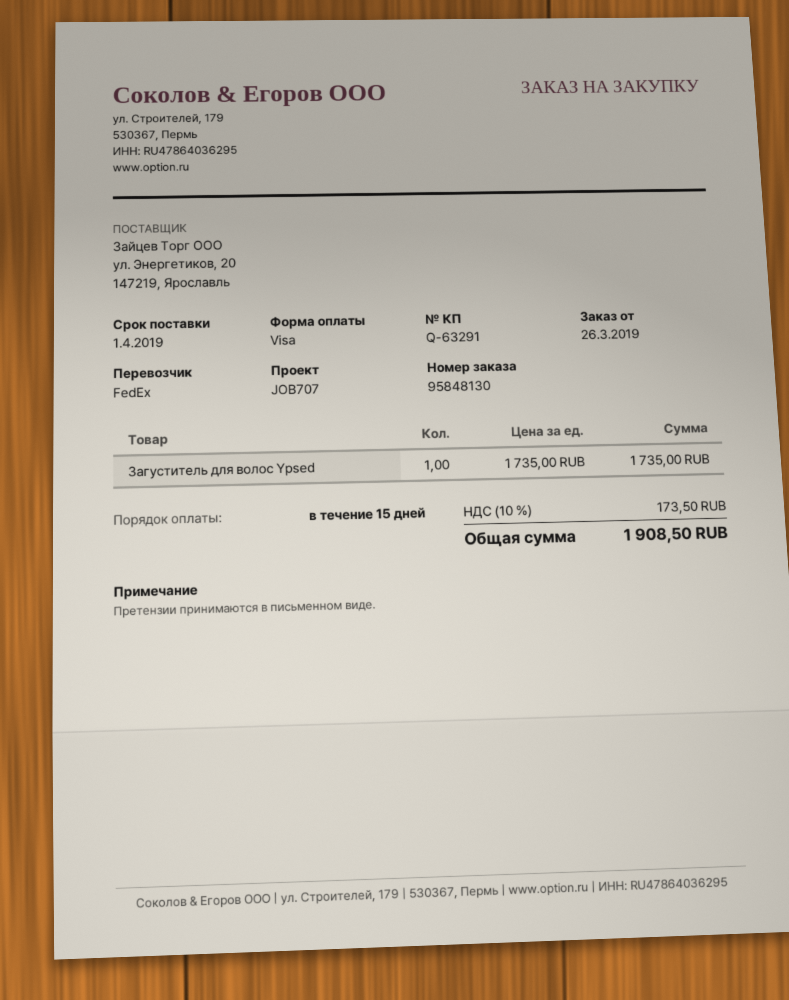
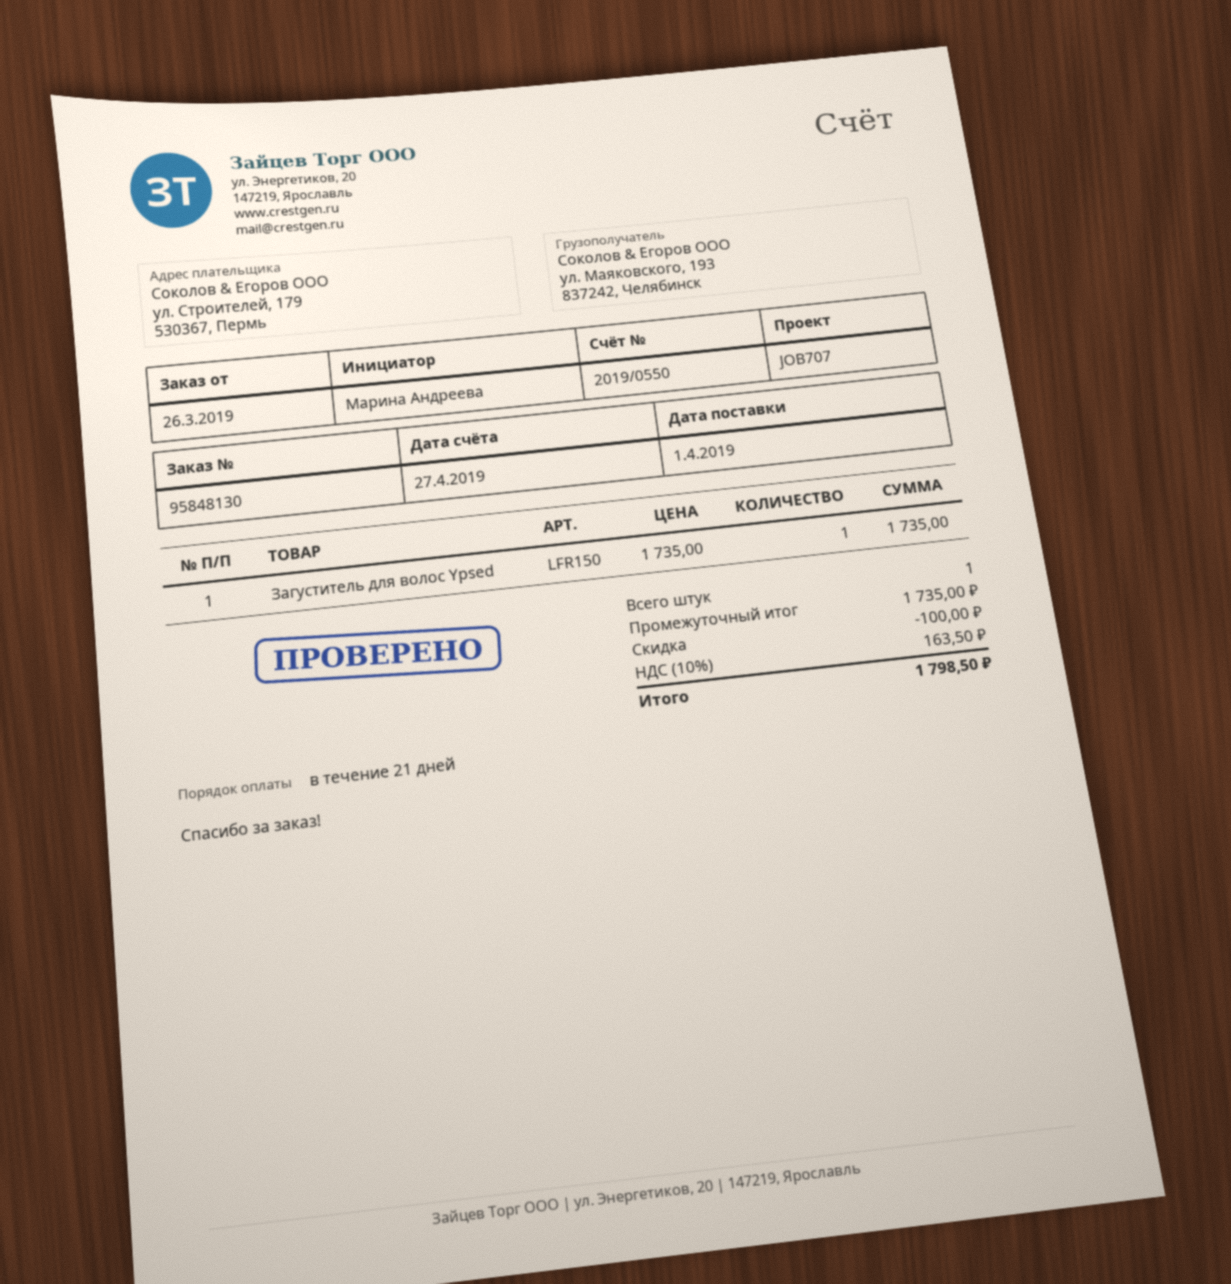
payment terms: 15 days -> 21 days
discount: none -> 100.00
tax: 10% = 173.50 -> 10% = 163.50
total: 1908.50 -> 1798.50

